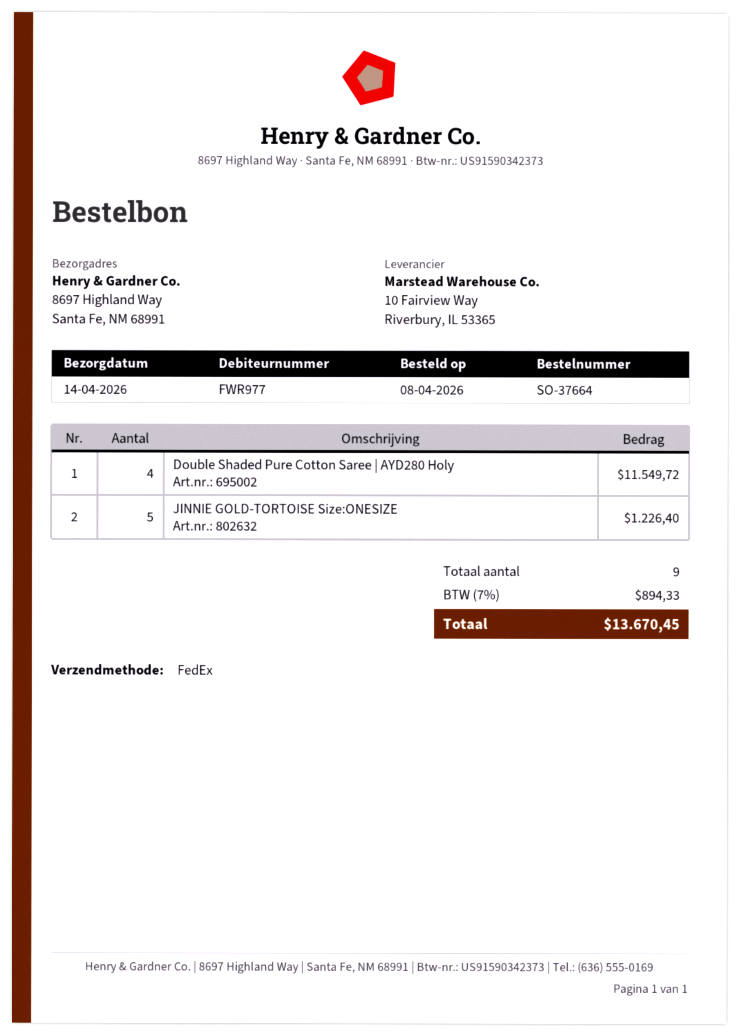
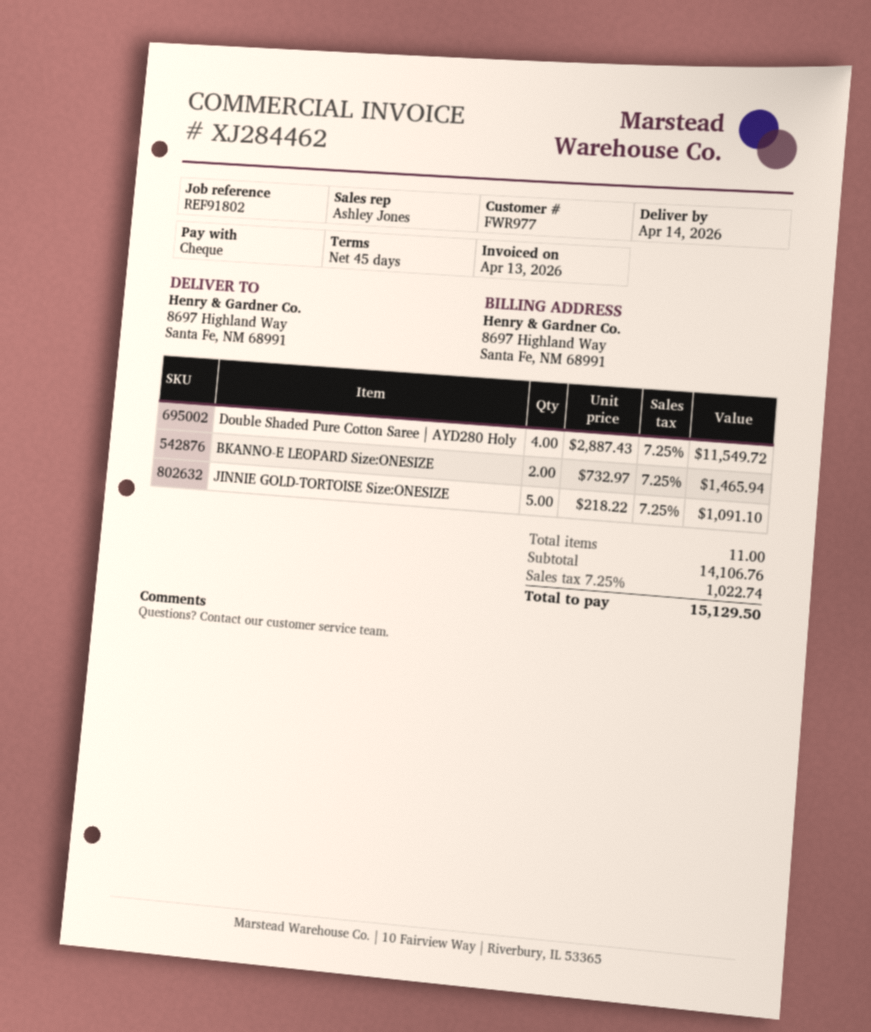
JINNIE GOLD-TORTOISE Size:ONESIZE: 5 for 1226.40 -> 5 for 1091.10
BKANNO-E LEOPARD Size:ONESIZE: none -> 2 for 1465.94
total quantity: 9 -> 11
tax: 7% = 894.33 -> 7.25% = 1022.74
total: 13670.45 -> 15129.50

